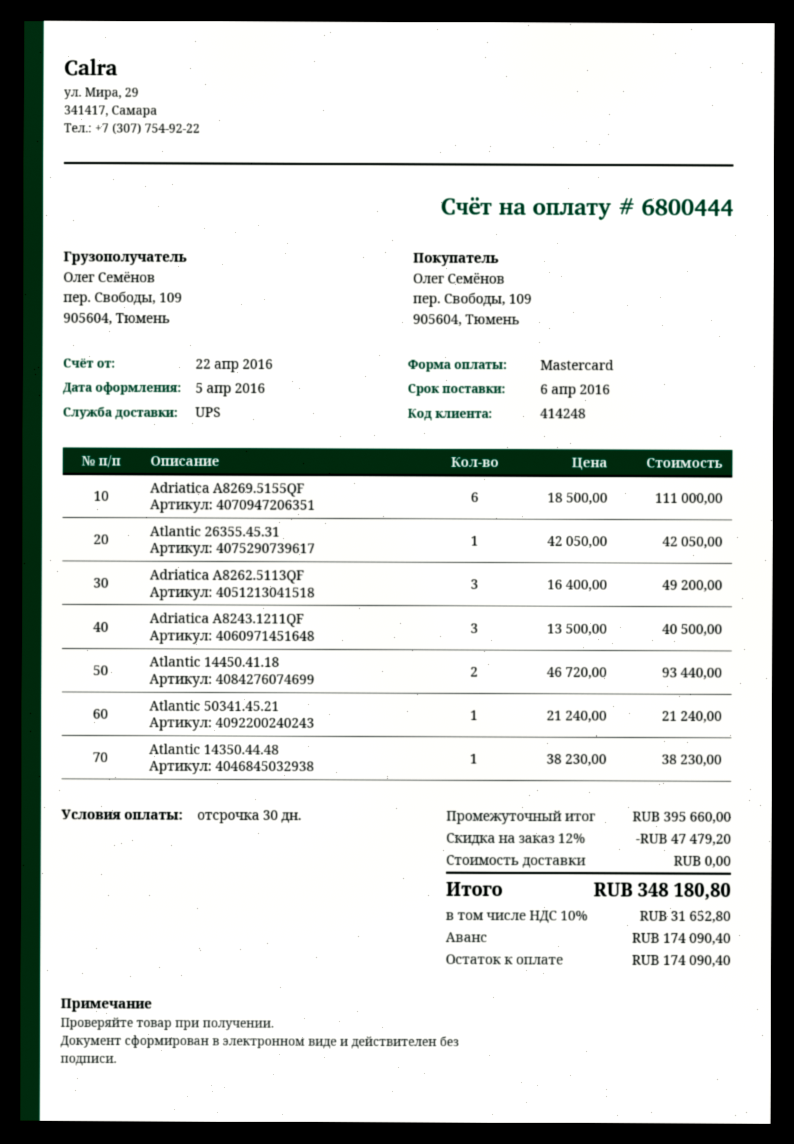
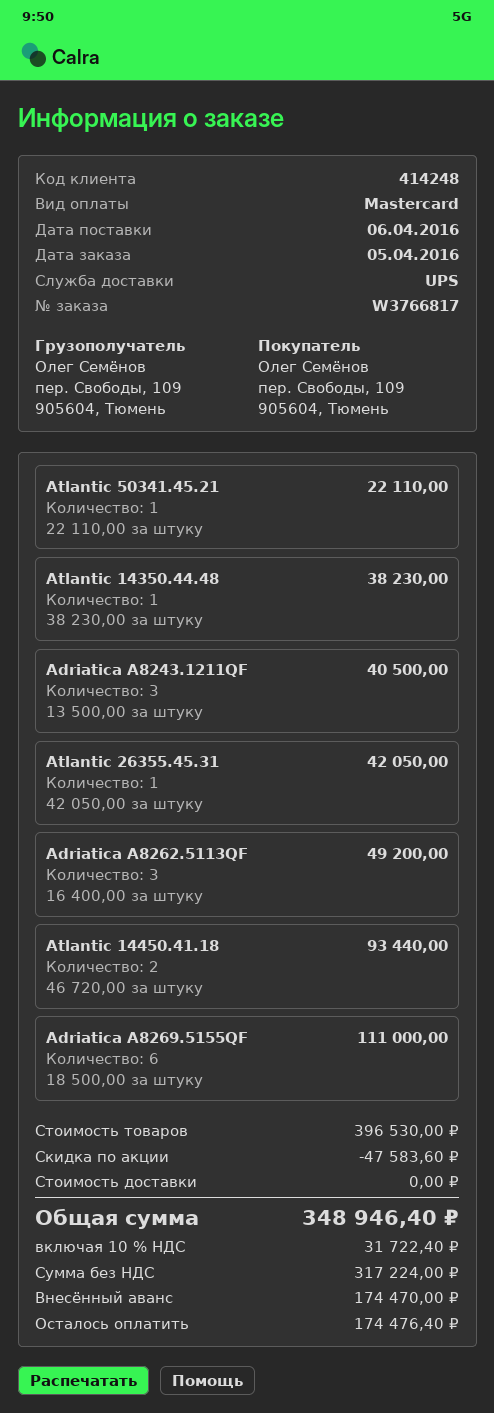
Atlantic 50341.45.21: 1 x 21240.00 = 21240.00 -> 1 x 22110.00 = 22110.00
subtotal: 395660.00 -> 396530.00
discount: 47479.20 -> 47583.60
tax: 10% = 31652.80 -> 10% = 31722.40
total: 348180.80 -> 348946.40
deposit: 174090.40 -> 174470.00
balance: 174090.40 -> 174476.40

